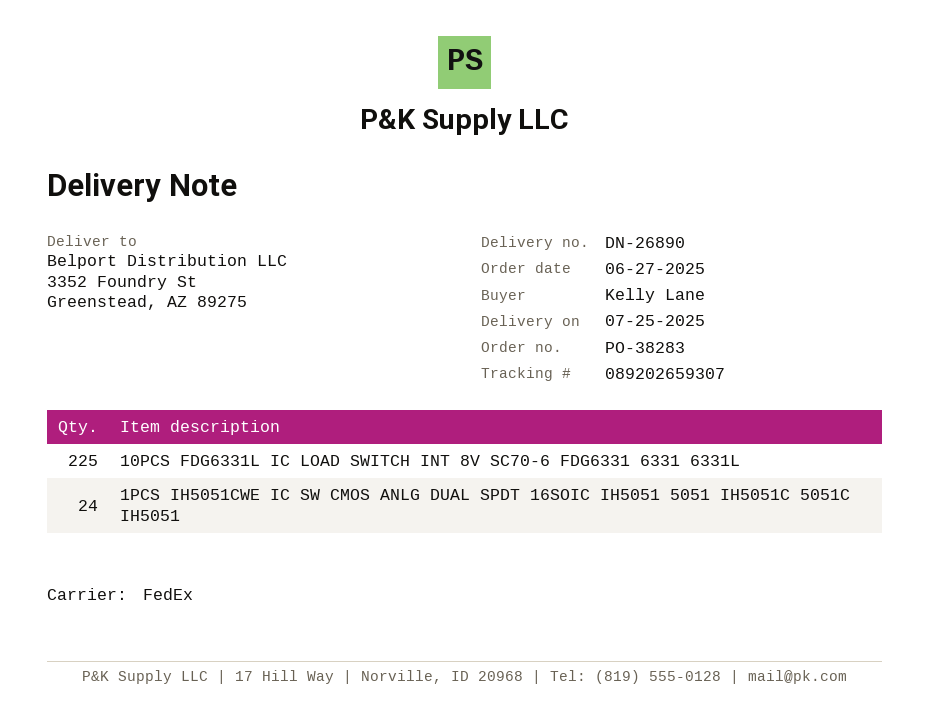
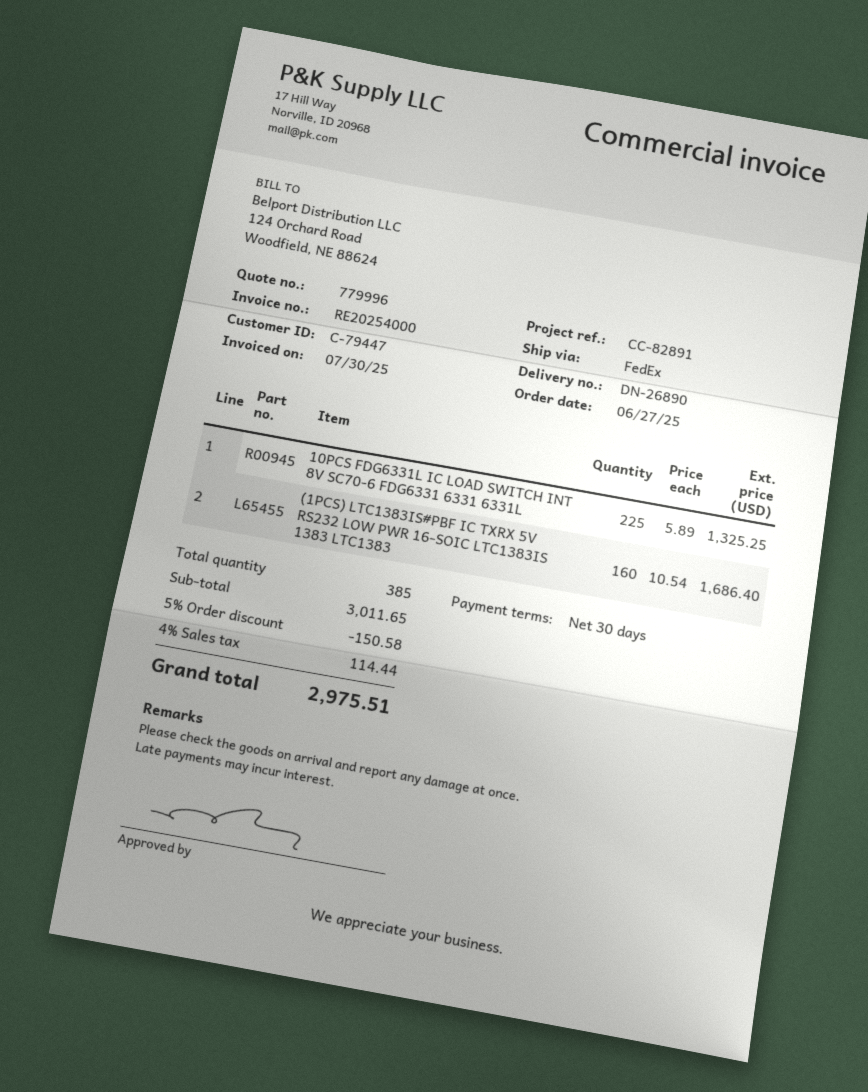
1PCS IH5051CWE IC SW CMOS ANLG DUAL SPDT 16SOIC IH5051 5051 IH5051C 5051C IH5051: 24 -> none
(1PCS) LTC1383IS#PBF IC TXRX 5V RS232 LOW PWR 16-SOIC LTC1383IS 1383 LTC1383: none -> 160

